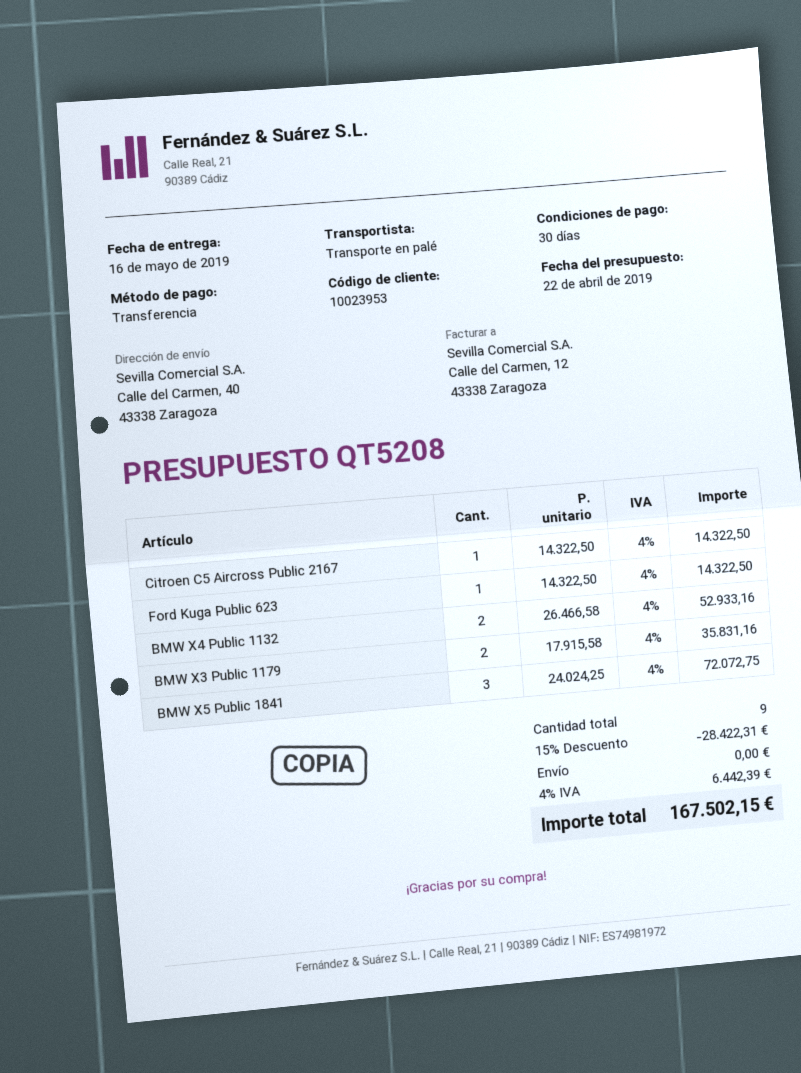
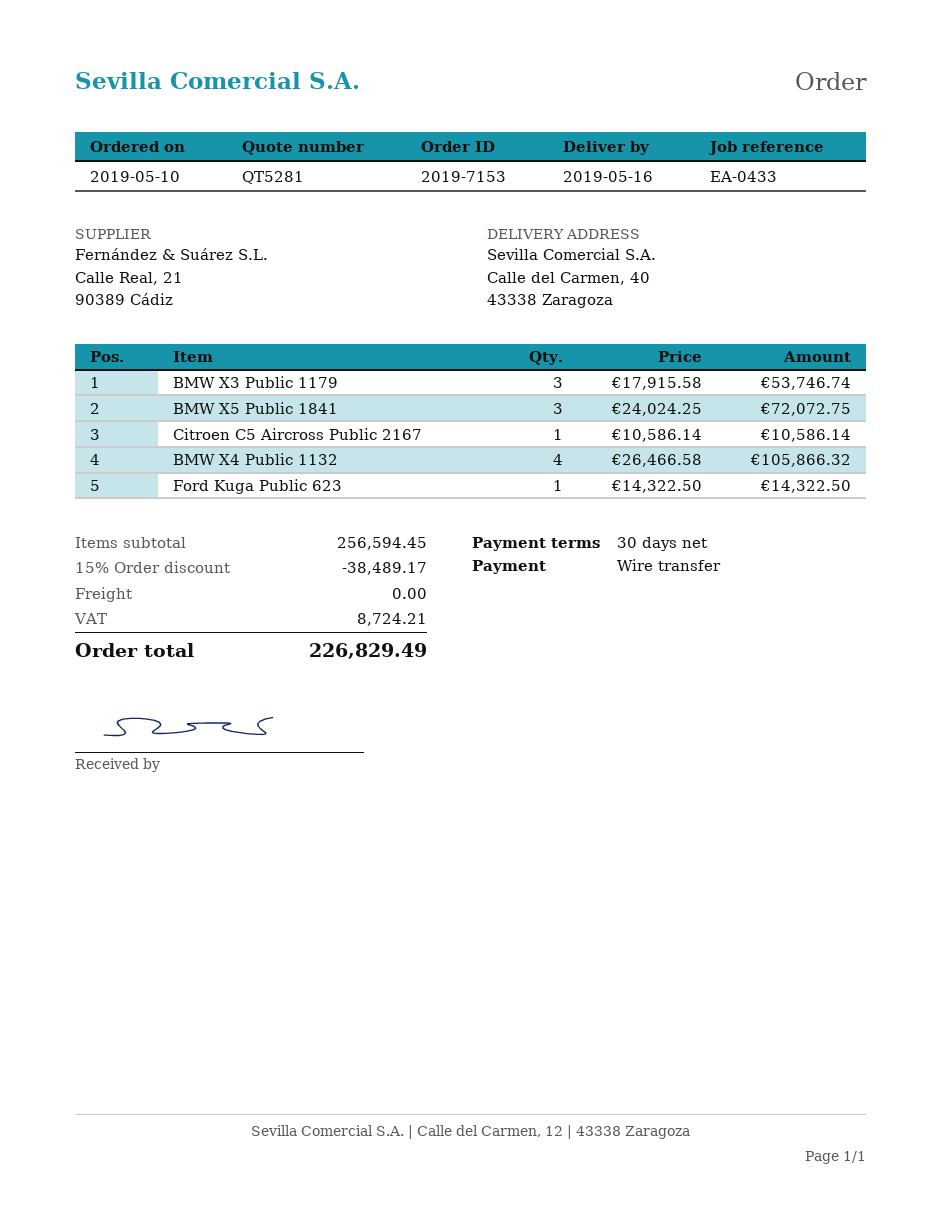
quote number: QT5208 -> QT5281
Citroen C5 Aircross Public 2167: 1 x 14322.50 = 14322.50 -> 1 x 10586.14 = 10586.14
BMW X4 Public 1132: 2 x 26466.58 = 52933.16 -> 4 x 26466.58 = 105866.32
BMW X3 Public 1179: 2 x 17915.58 = 35831.16 -> 3 x 17915.58 = 53746.74
discount: 15% = 28422.31 -> 15% = 38489.17
tax: 6442.39 -> 8724.21
total: 167502.15 -> 226829.49

